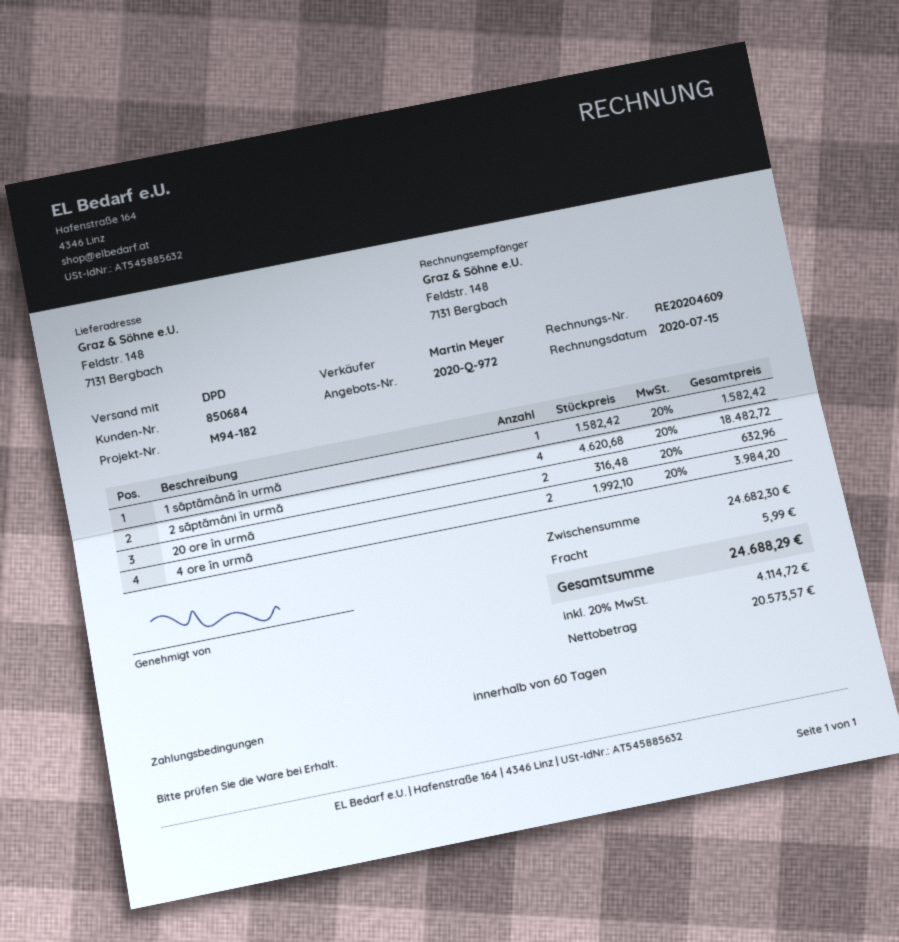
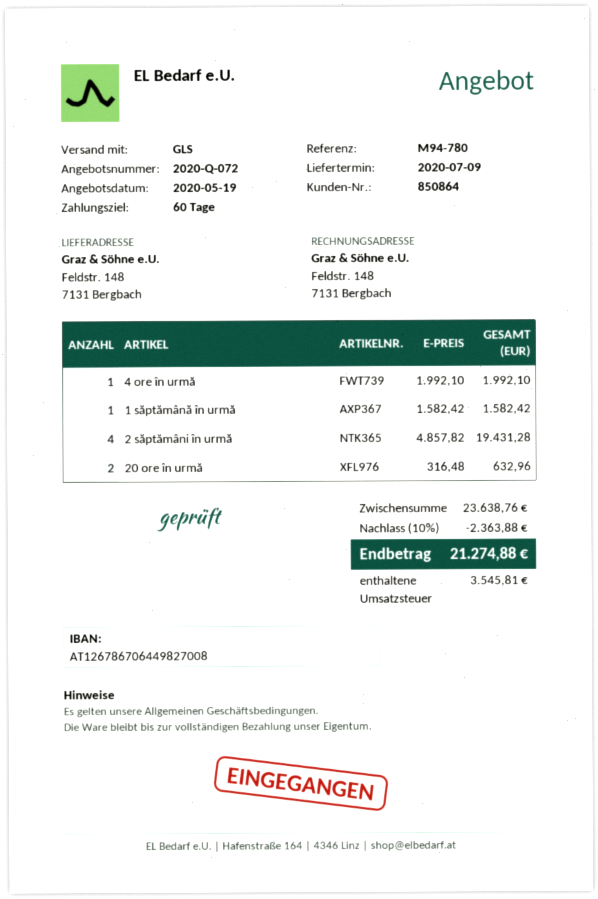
quote number: 2020-Q-972 -> 2020-Q-072
customer number: 850684 -> 850864
reference: M94-182 -> M94-780
shipping method: DPD -> GLS
2 săptămâni în urmă: 4 x 4620.68 = 18482.72 -> 4 x 4857.82 = 19431.28
4 ore în urmă: 2 x 1992.10 = 3984.20 -> 1 x 1992.10 = 1992.10
subtotal: 24682.30 -> 23638.76
discount: none -> 10% = 2363.88
shipping: 5.99 -> none
tax: 4114.72 -> 3545.81
total: 24688.29 -> 21274.88

